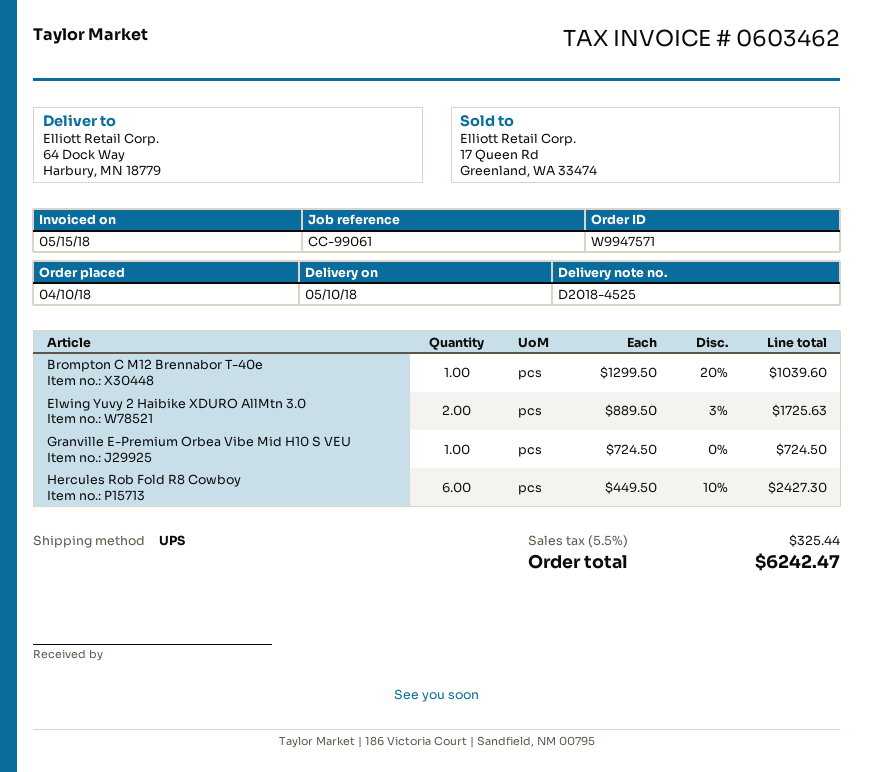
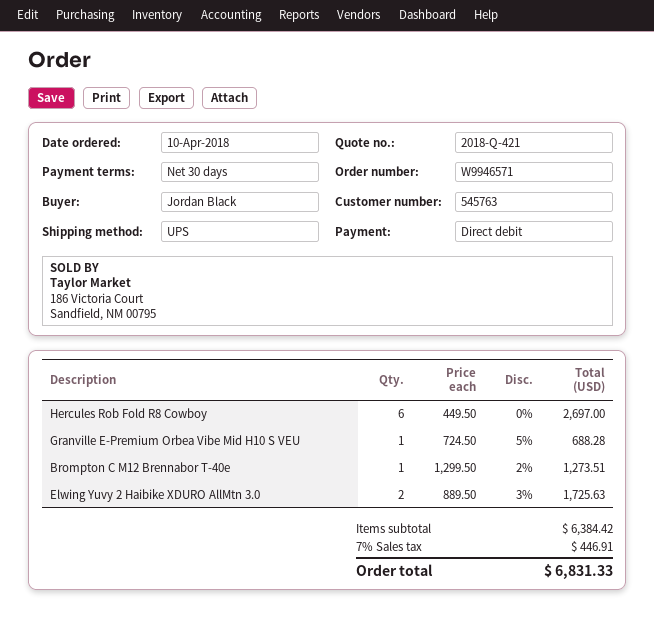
order number: W9947571 -> W9946571
Brompton C M12 Brennabor T-40e: 1 x 1299.50 - 20% = 1039.60 -> 1 x 1299.50 - 2% = 1273.51
Granville E-Premium Orbea Vibe Mid H10 S VEU: 1 x 724.50 = 724.50 -> 1 x 724.50 - 5% = 688.28
Hercules Rob Fold R8 Cowboy: 6 x 449.50 - 10% = 2427.30 -> 6 x 449.50 = 2697.00
tax: 5.5% = 325.44 -> 7% = 446.91
total: 6242.47 -> 6831.33

